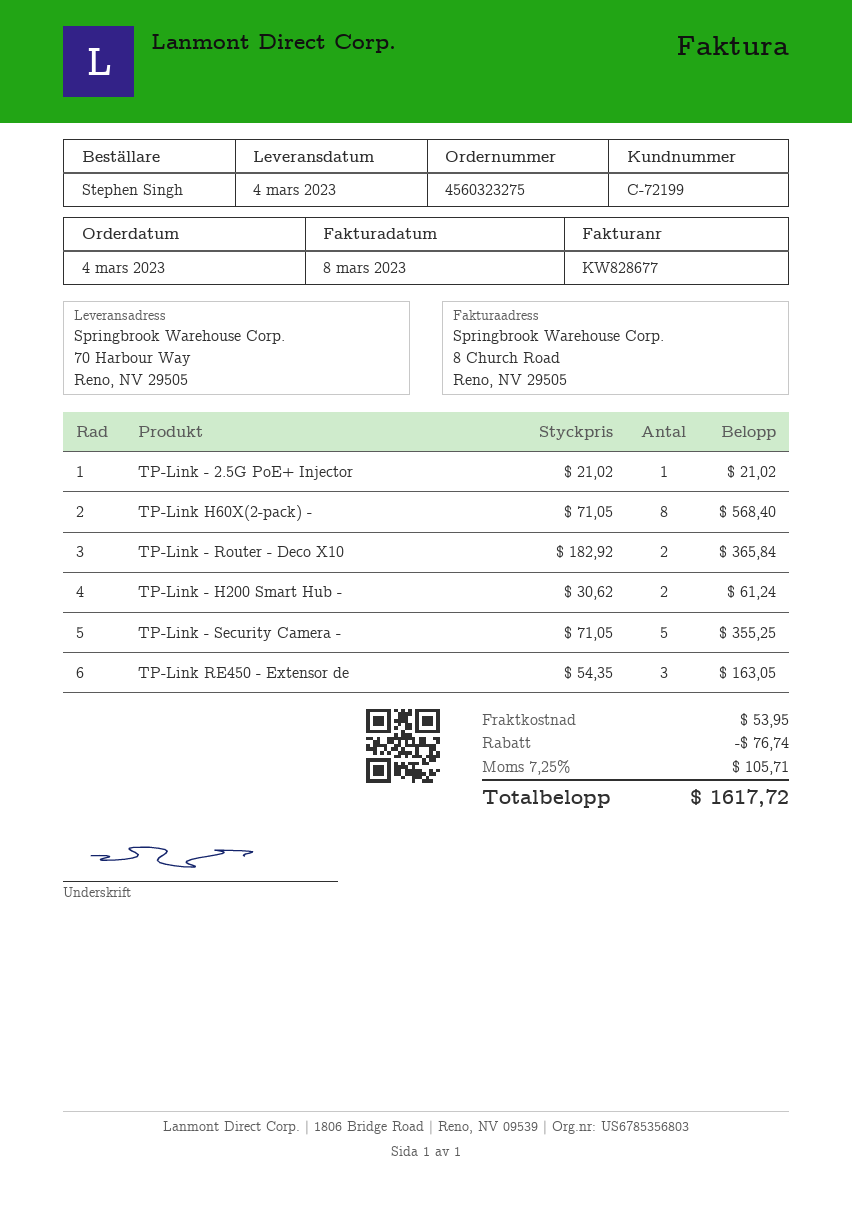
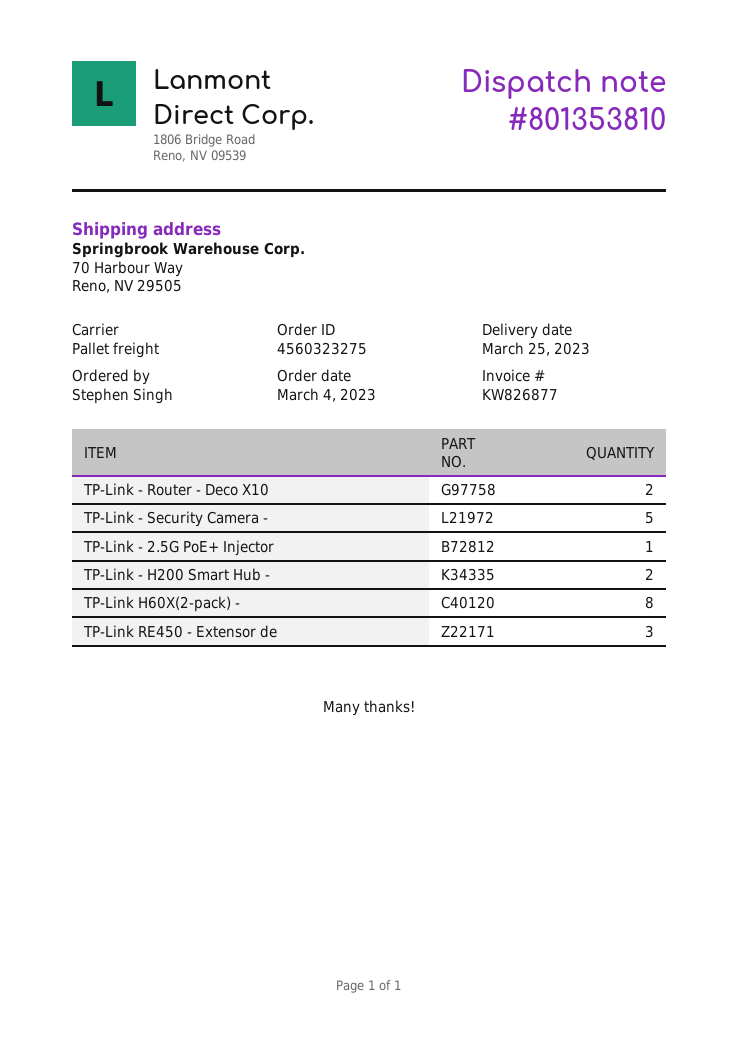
delivery date: 2023-03-04 -> 2023-03-25
invoice number: KW828677 -> KW826877

